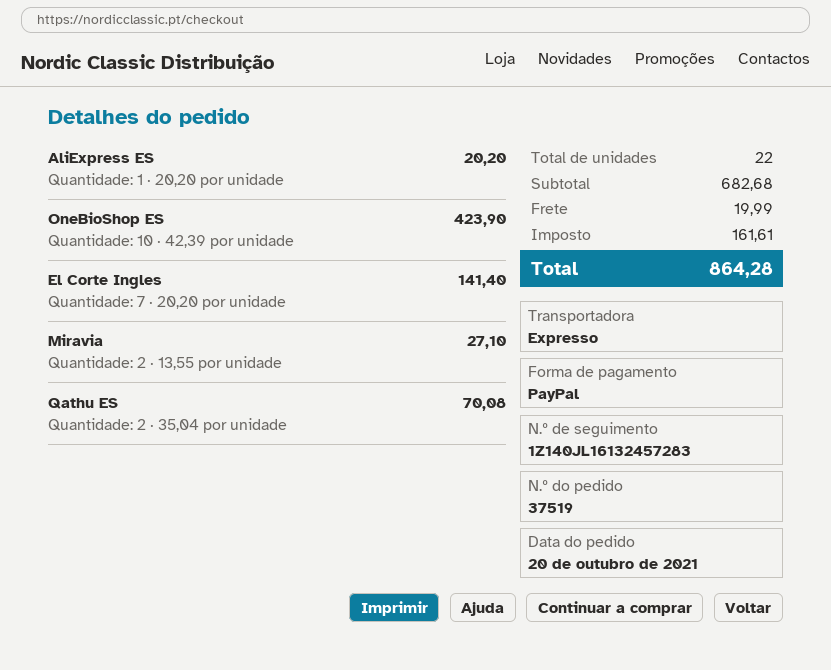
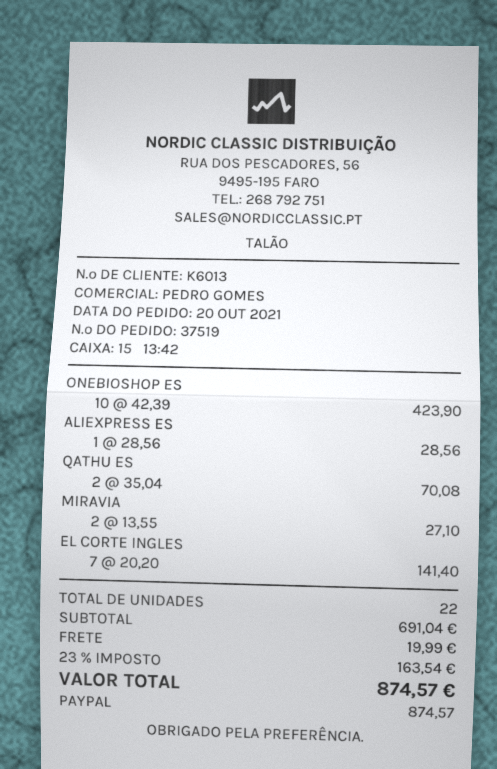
AliExpress ES: 1 x 20.20 = 20.20 -> 1 x 28.56 = 28.56
subtotal: 682.68 -> 691.04
tax: 161.61 -> 163.54
total: 864.28 -> 874.57

